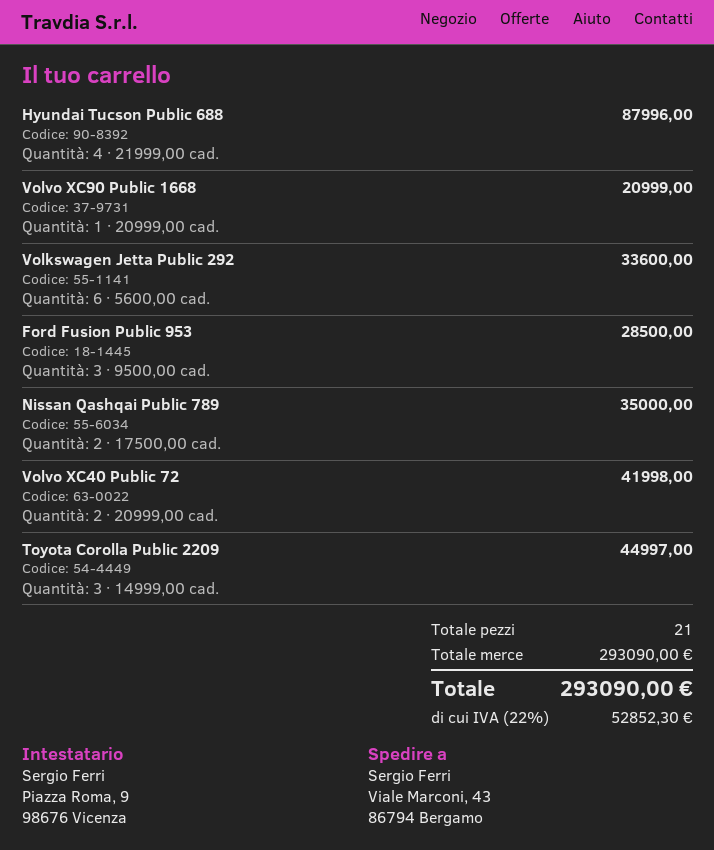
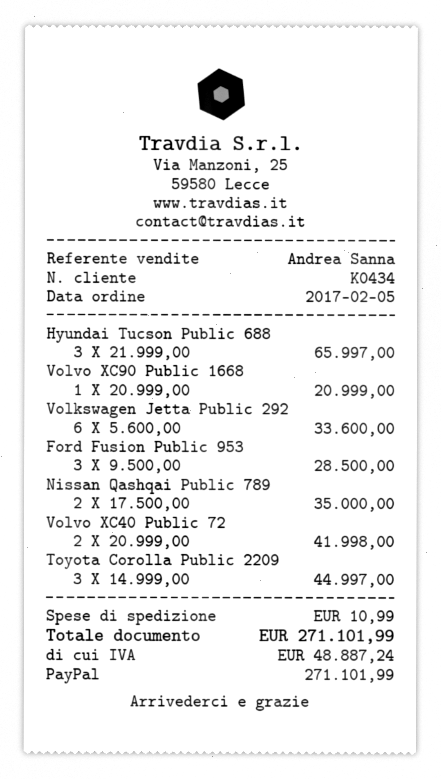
Hyundai Tucson Public 688: 4 x 21999.00 = 87996.00 -> 3 x 21999.00 = 65997.00
shipping: none -> 10.99
tax: 52852.30 -> 48887.24
total: 293090.00 -> 271101.99

